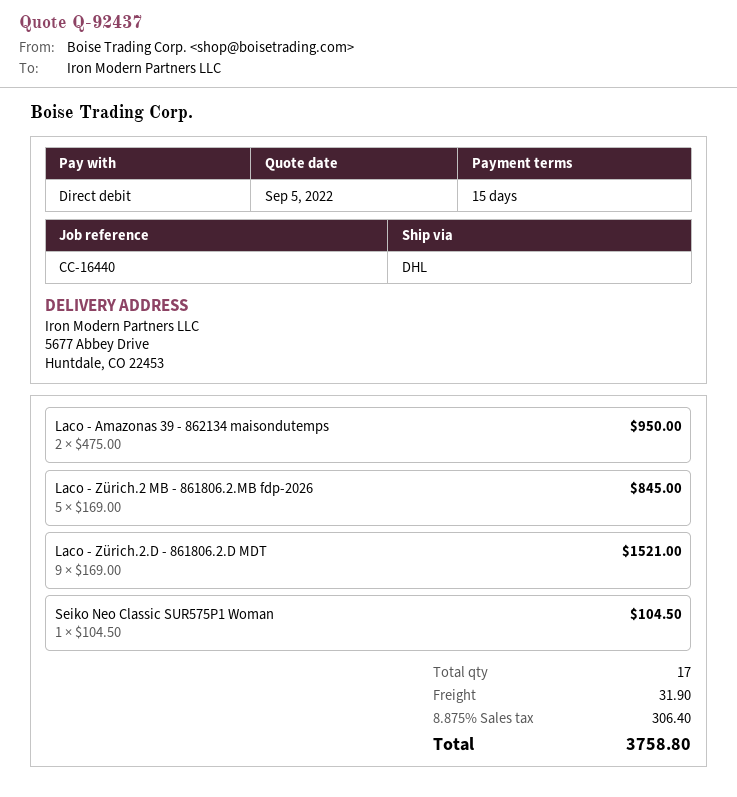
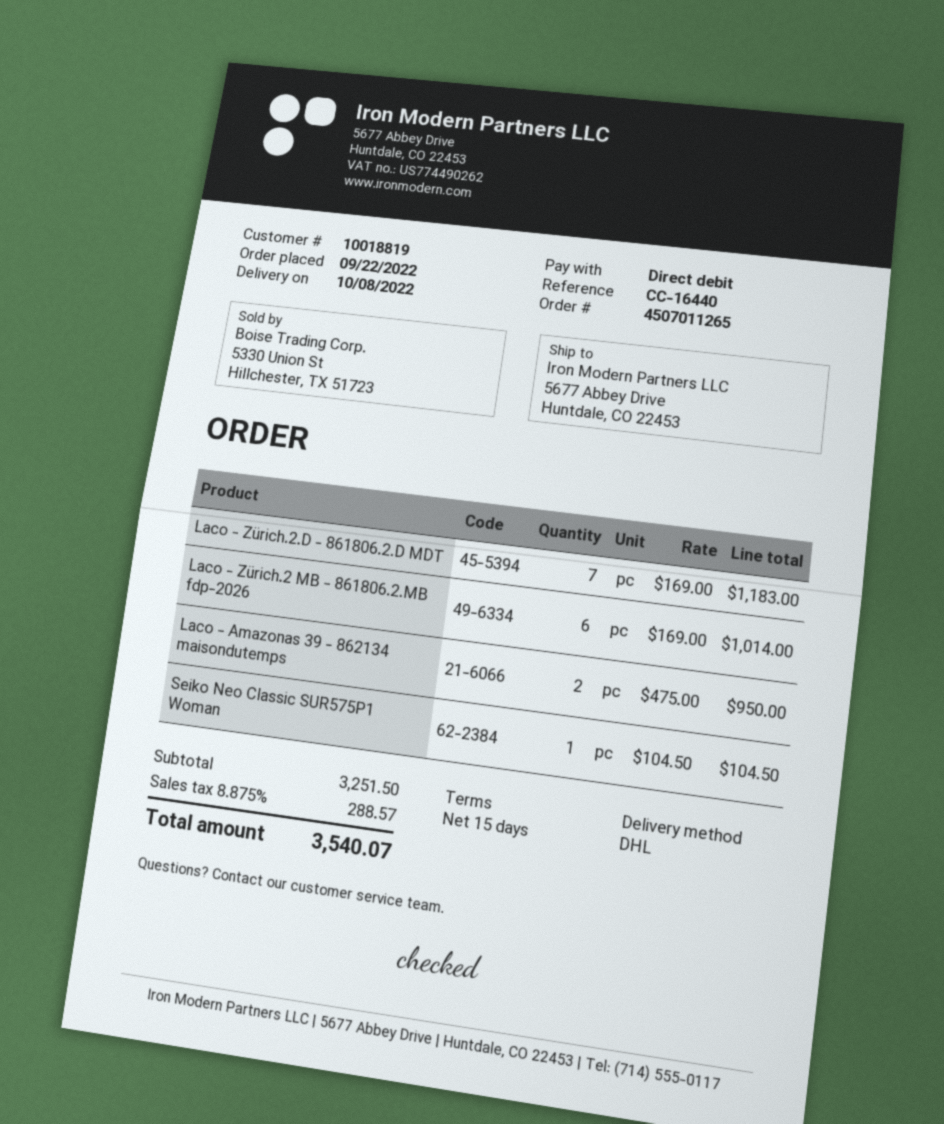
Laco - Zürich.2 MB - 861806.2.MB fdp-2026: 5 x 169.00 = 845.00 -> 6 x 169.00 = 1014.00
Laco - Zürich.2.D - 861806.2.D MDT: 9 x 169.00 = 1521.00 -> 7 x 169.00 = 1183.00
shipping: 31.90 -> none
tax: 8.875% = 306.40 -> 8.875% = 288.57
total: 3758.80 -> 3540.07

